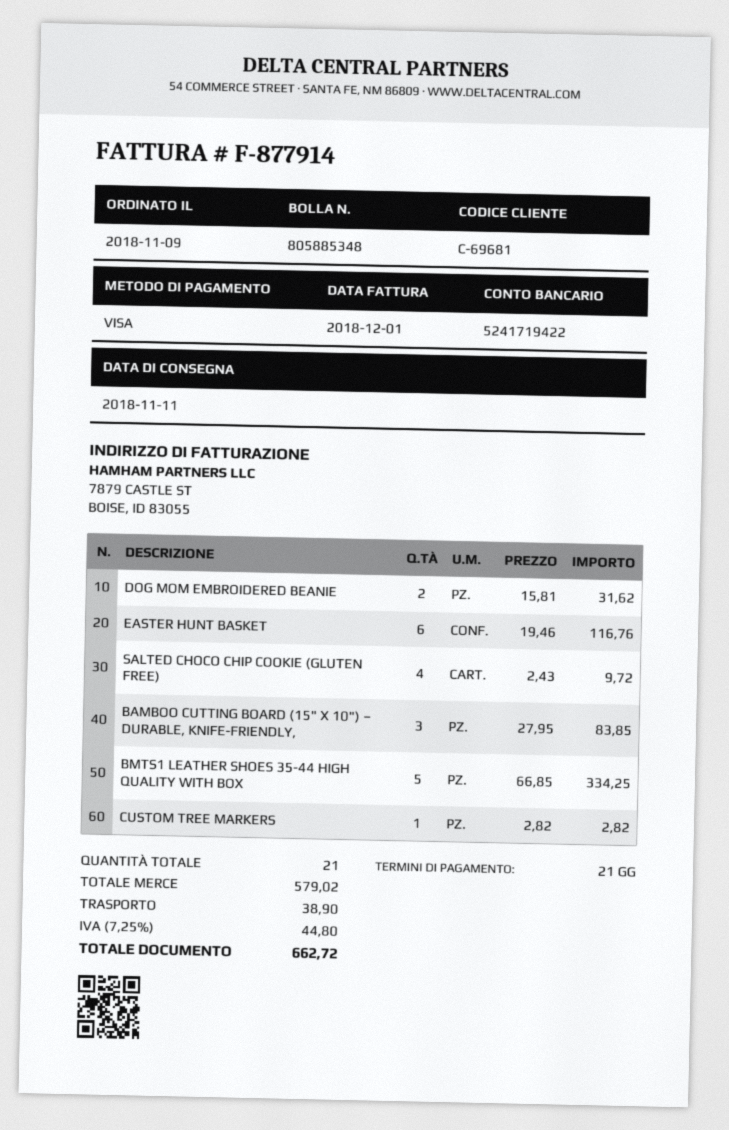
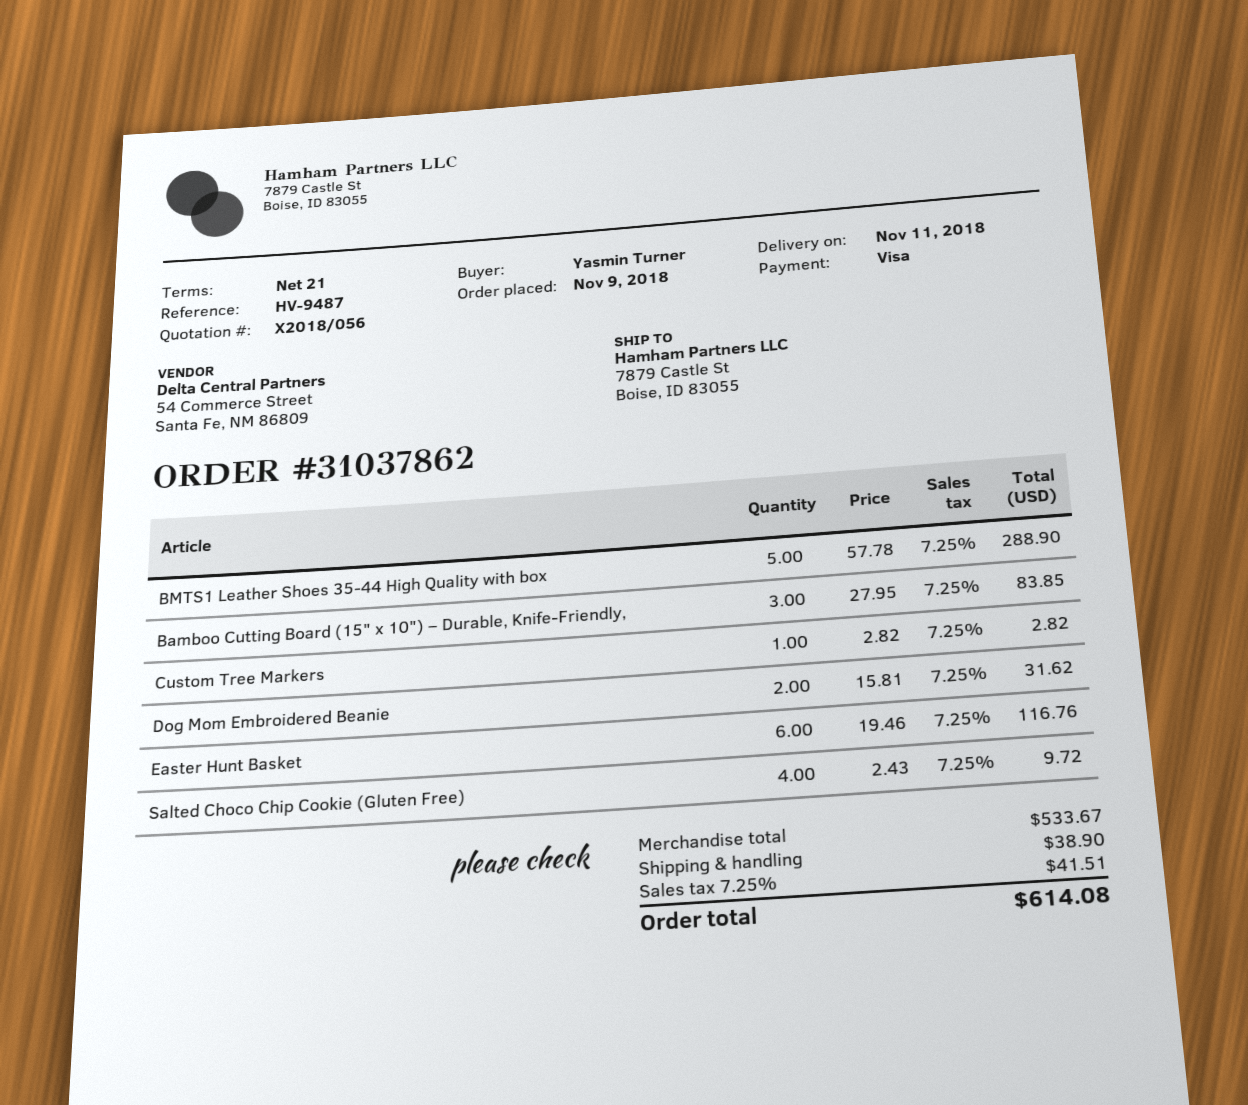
BMTS1 LEATHER SHOES 35-44 HIGH QUALITY WITH BOX: 5 x 66.85 = 334.25 -> 5 x 57.78 = 288.90
subtotal: 579.02 -> 533.67
tax: 7.25% = 44.80 -> 7.25% = 41.51
total: 662.72 -> 614.08

